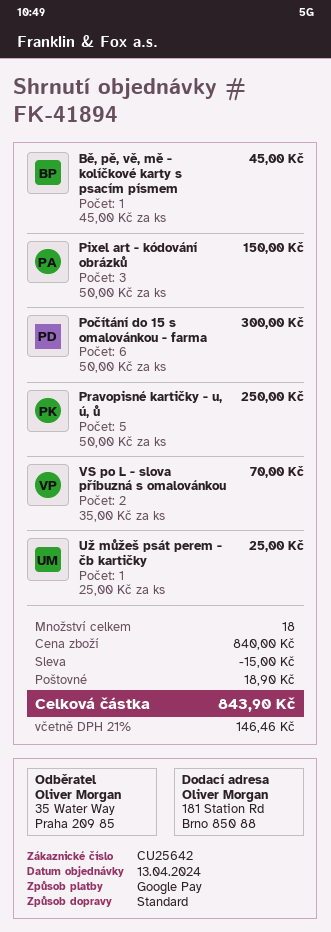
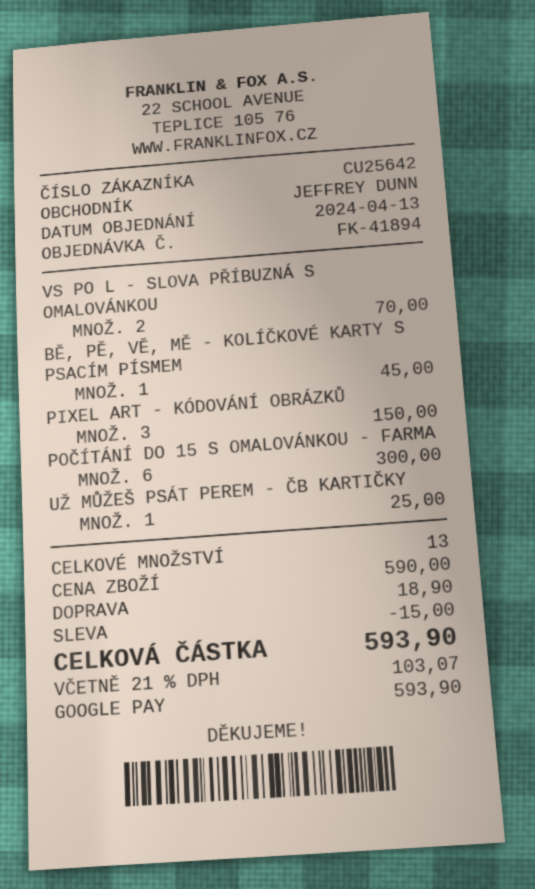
Pravopisné kartičky - u, ú, ů: 5 for 250.00 -> none
total quantity: 18 -> 13
subtotal: 840.00 -> 590.00
tax: 21% = 146.46 -> 21% = 103.07
total: 843.90 -> 593.90

